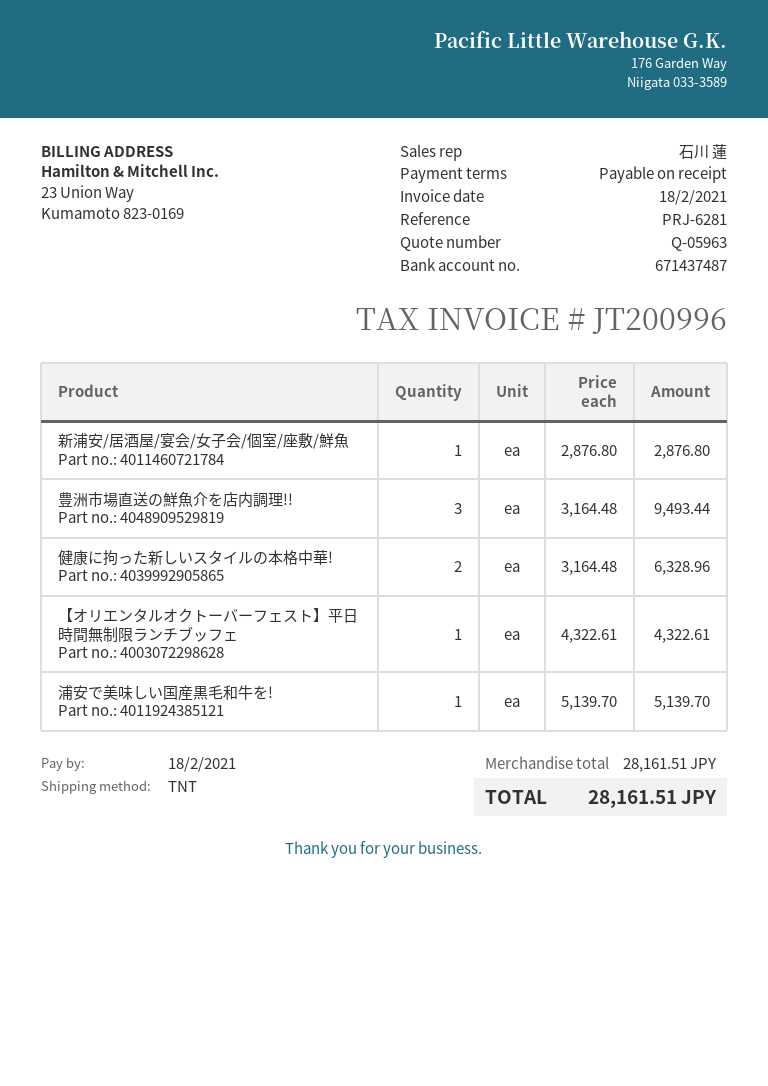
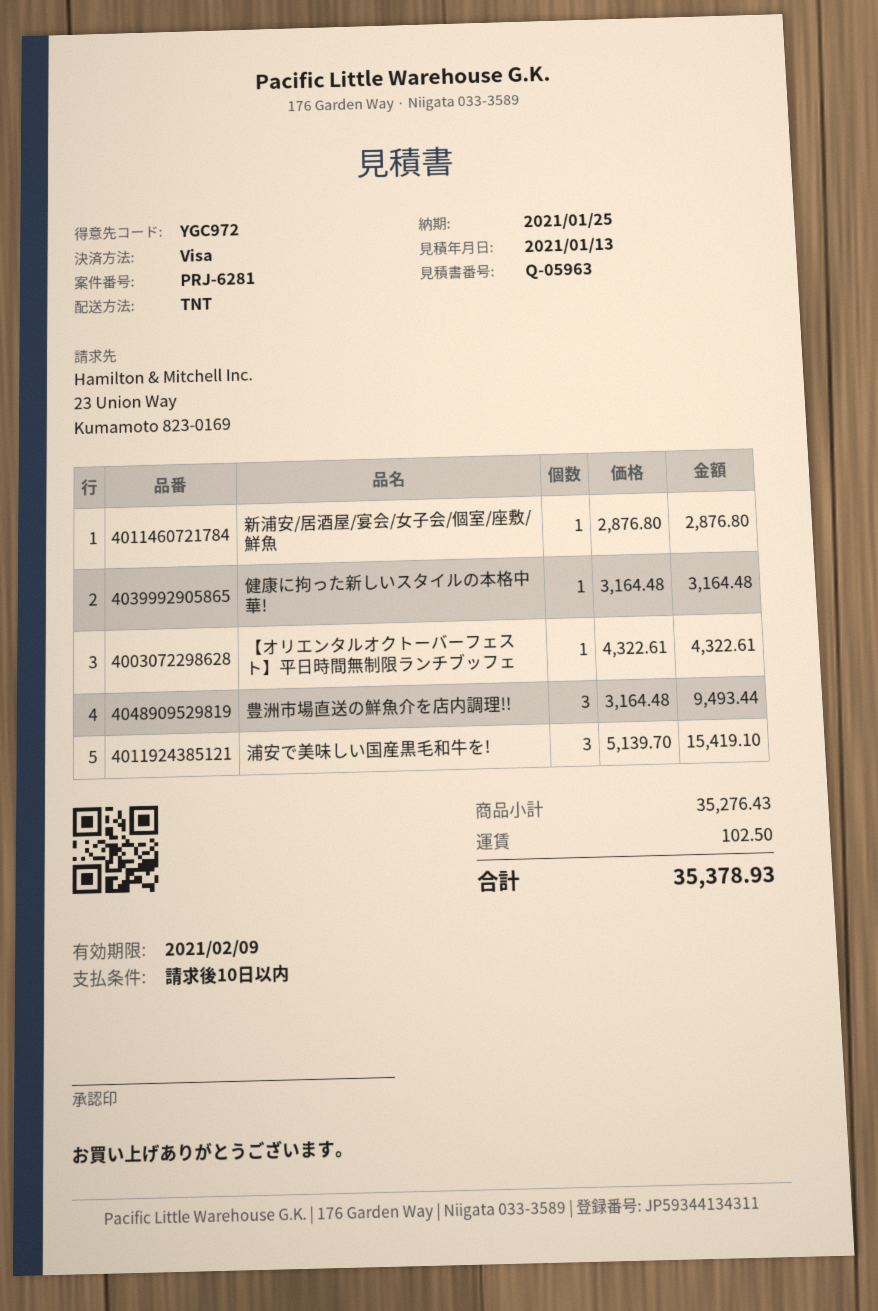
payment terms: on receipt -> 10 days
健康に拘った新しいスタイルの本格中華!: 2 x 3164.48 = 6328.96 -> 1 x 3164.48 = 3164.48
浦安で美味しい国産黒毛和牛を!: 1 x 5139.70 = 5139.70 -> 3 x 5139.70 = 15419.10
subtotal: 28161.51 -> 35276.43
shipping: none -> 102.50
total: 28161.51 -> 35378.93

